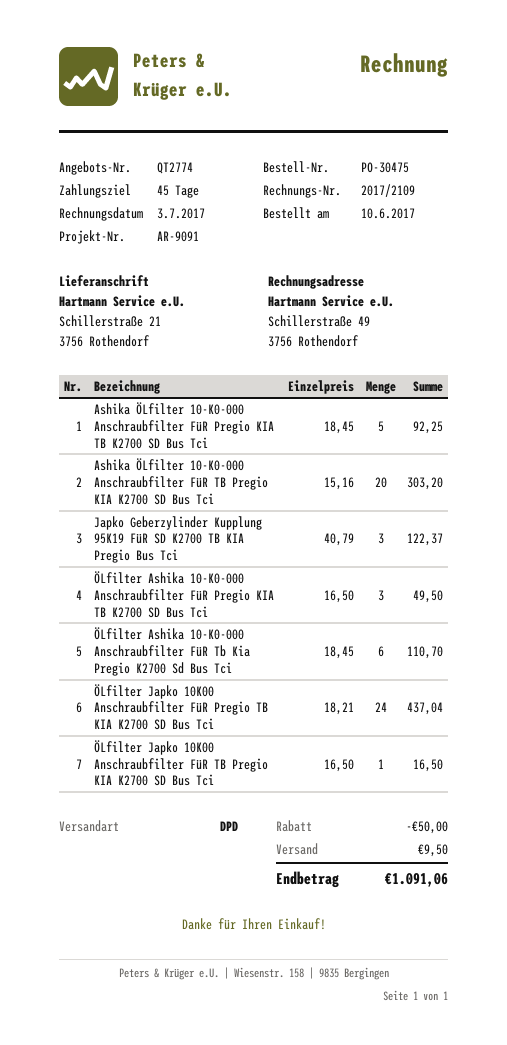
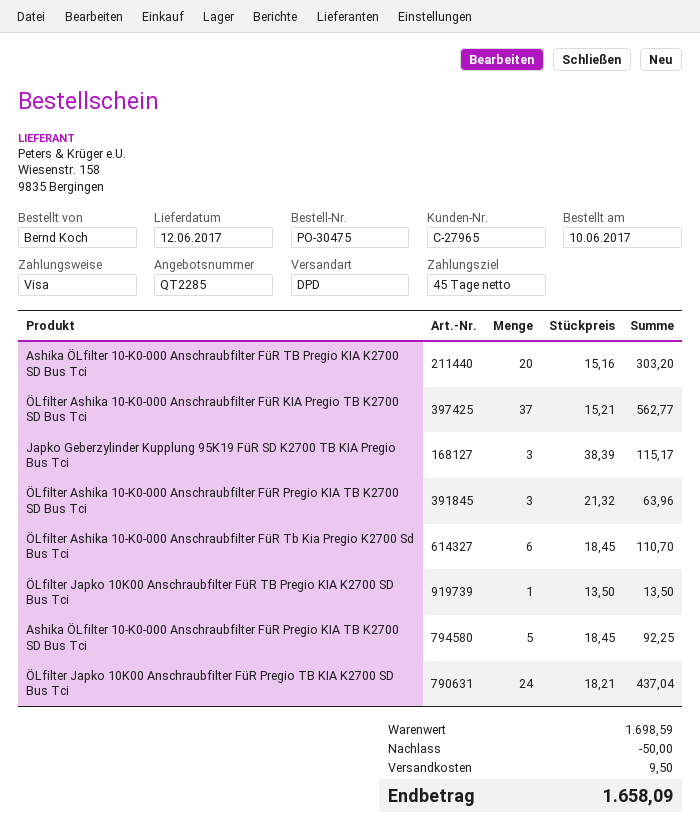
quote number: QT2774 -> QT2285
Japko Geberzylinder Kupplung 95K19 FüR SD K2700 TB KIA Pregio Bus Tci: 3 x 40.79 = 122.37 -> 3 x 38.39 = 115.17
ÖLfilter Ashika 10-K0-000 Anschraubfilter FüR Pregio KIA TB K2700 SD Bus Tci: 3 x 16.50 = 49.50 -> 3 x 21.32 = 63.96
ÖLfilter Japko 10K00 Anschraubfilter FüR TB Pregio KIA K2700 SD Bus Tci: 1 x 16.50 = 16.50 -> 1 x 13.50 = 13.50
ÖLfilter Ashika 10-K0-000 Anschraubfilter FüR KIA Pregio TB K2700 SD Bus Tci: none -> 37 x 15.21 = 562.77
total: 1091.06 -> 1658.09

